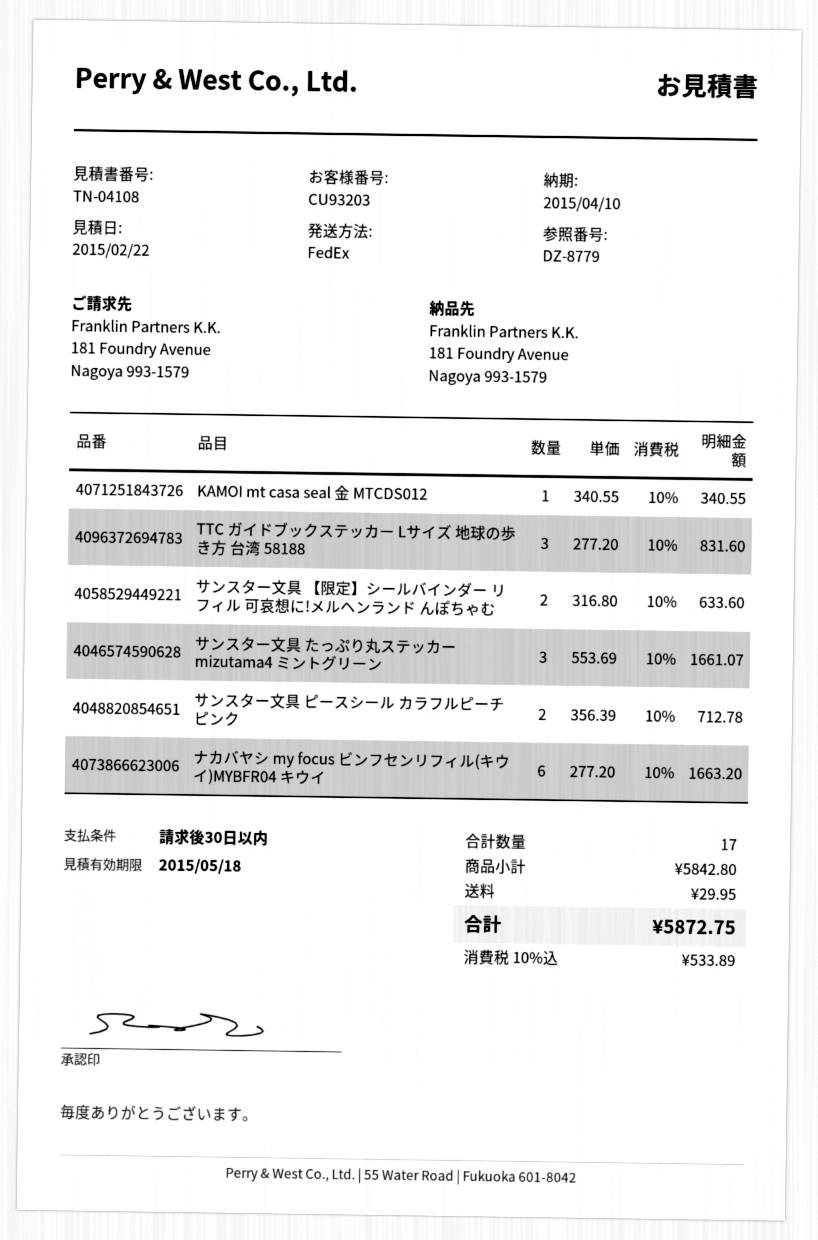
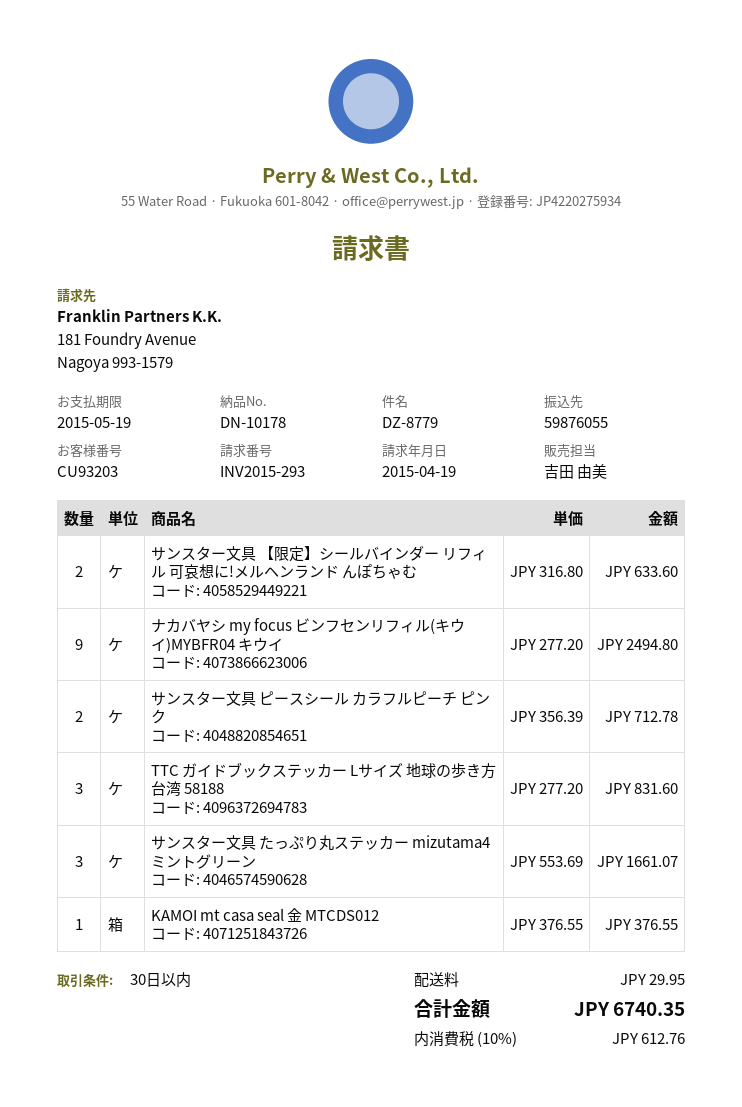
KAMOI mt casa seal 金 MTCDS012: 1 x 340.55 = 340.55 -> 1 x 376.55 = 376.55
ナカバヤシ my focus ビンフセンリフィル(キウイ)MYBFR04 キウイ: 6 x 277.20 = 1663.20 -> 9 x 277.20 = 2494.80
tax: 10% = 533.89 -> 10% = 612.76
total: 5872.75 -> 6740.35

